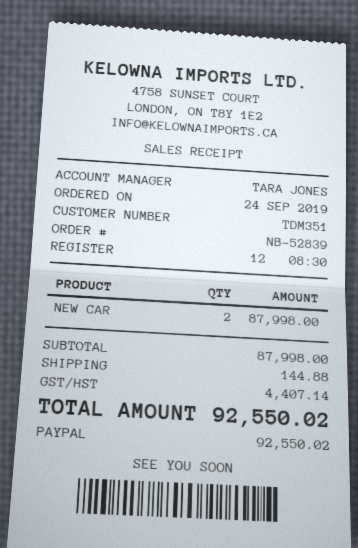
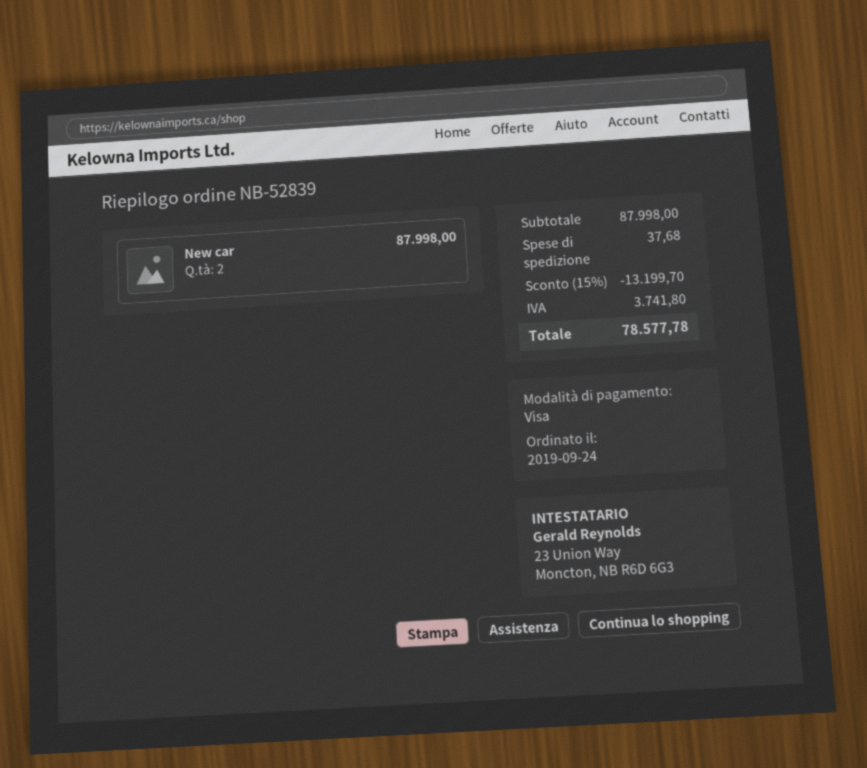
payment method: PayPal -> Visa
discount: none -> 15% = 13199.70
shipping: 144.88 -> 37.68
tax: 4407.14 -> 3741.80
total: 92550.02 -> 78577.78

